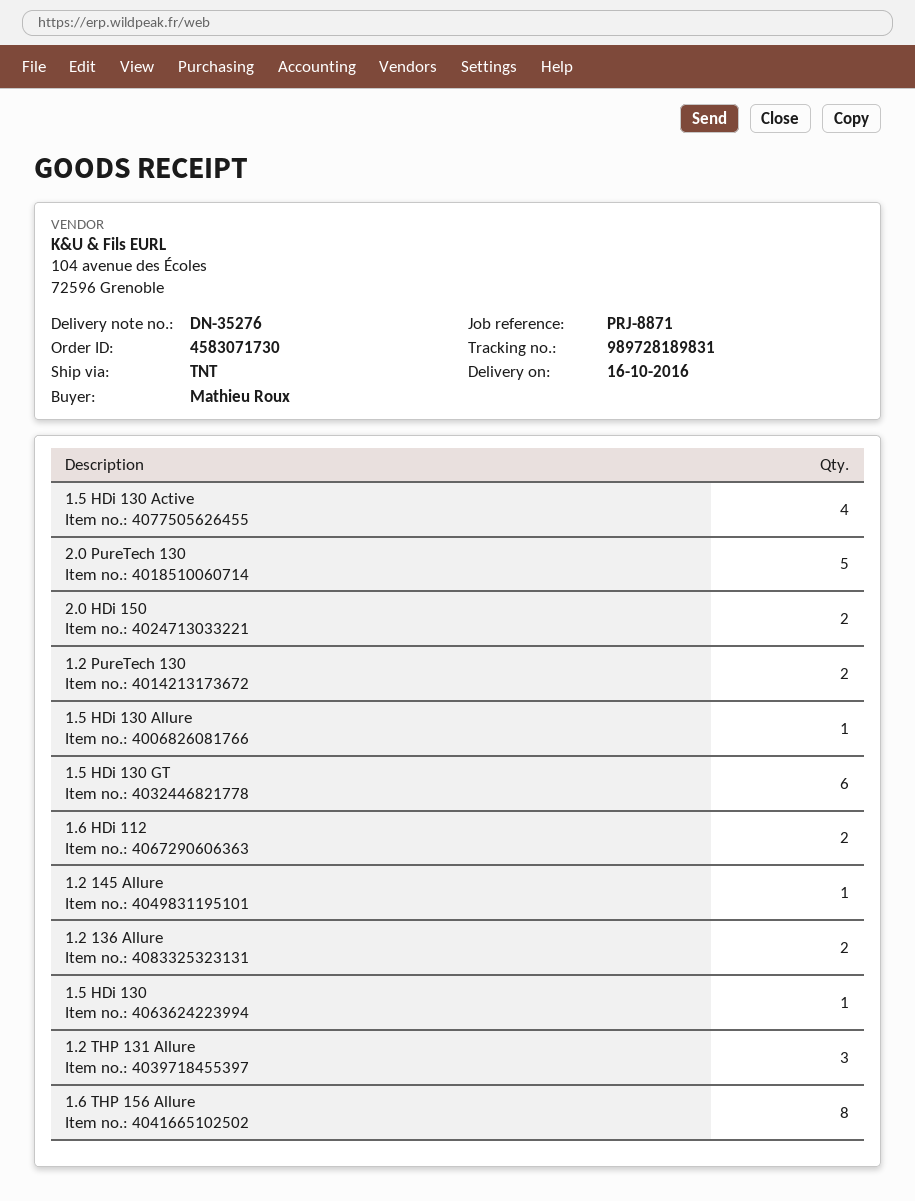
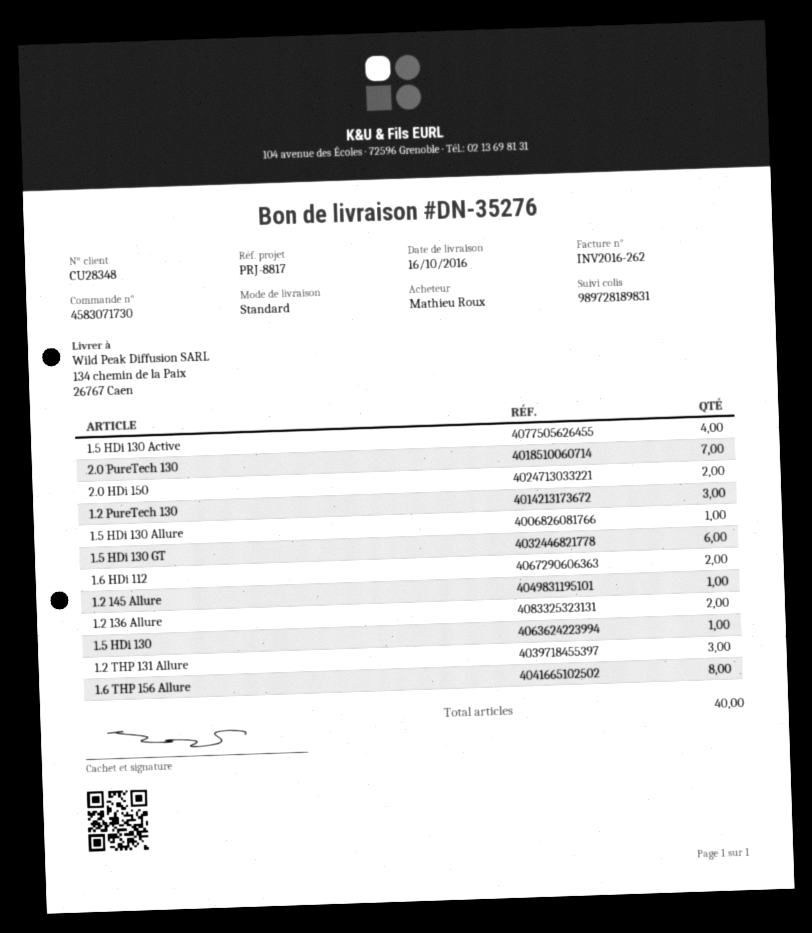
reference: PRJ-8871 -> PRJ-8817
shipping method: TNT -> standard
2.0 PureTech 130: 5 -> 7
1.2 PureTech 130: 2 -> 3

